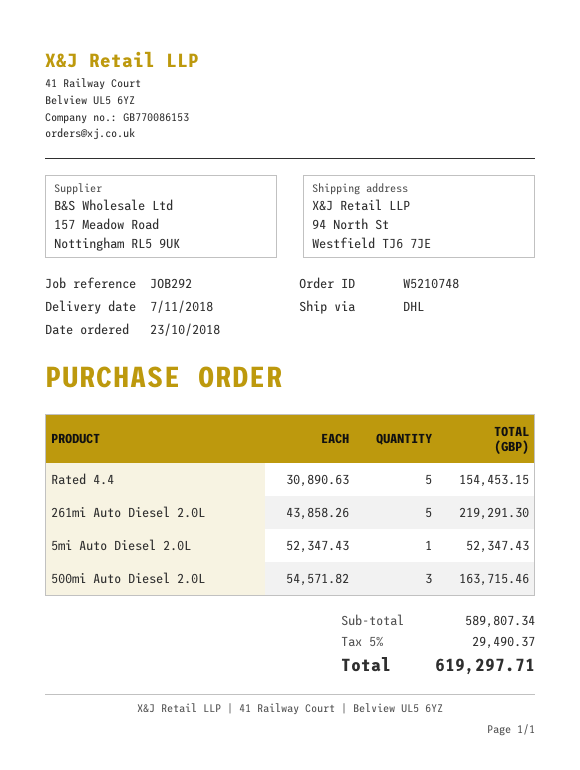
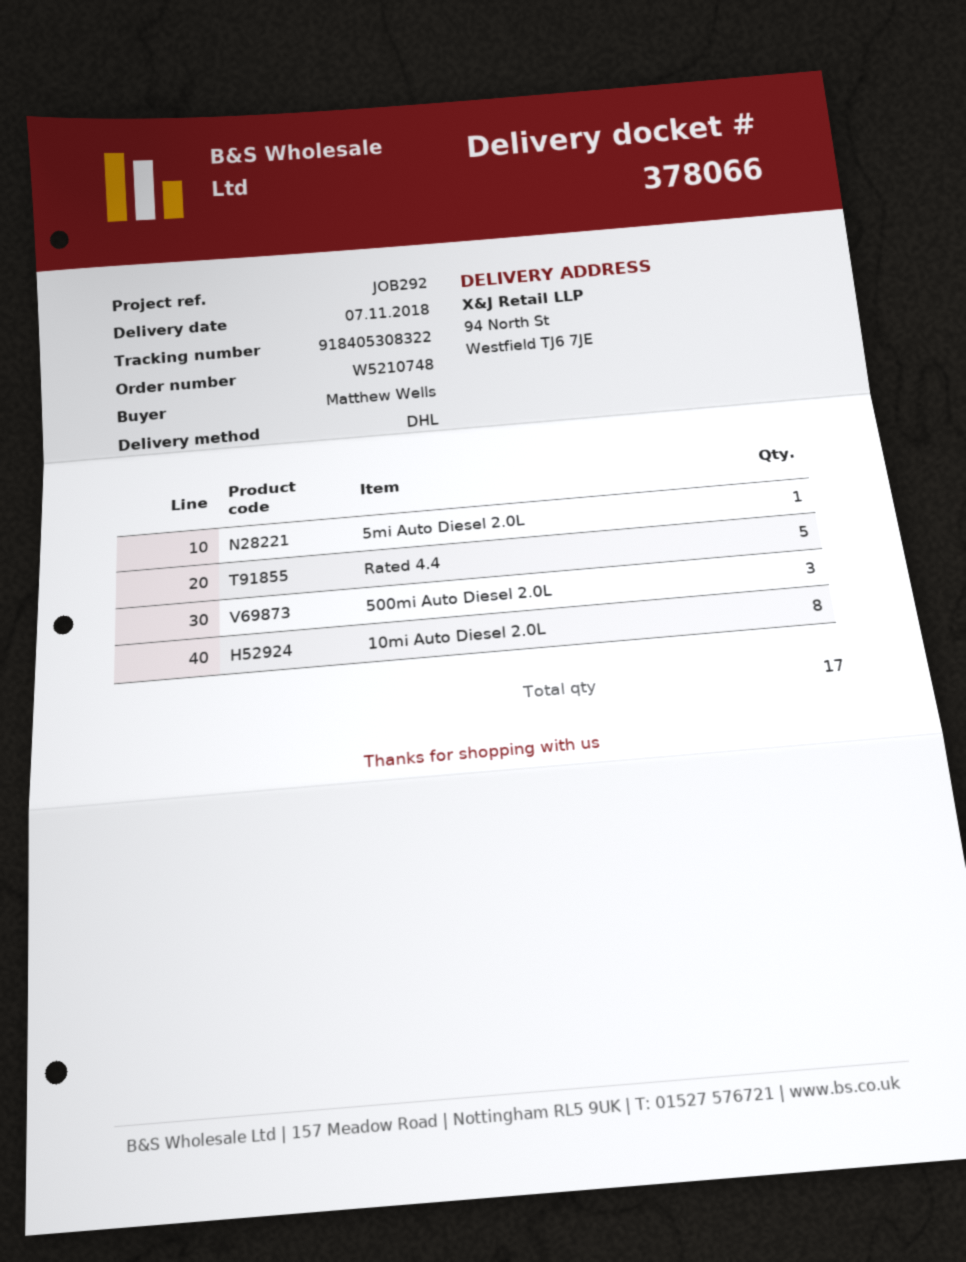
261mi Auto Diesel 2.0L: 5 -> none
10mi Auto Diesel 2.0L: none -> 8

